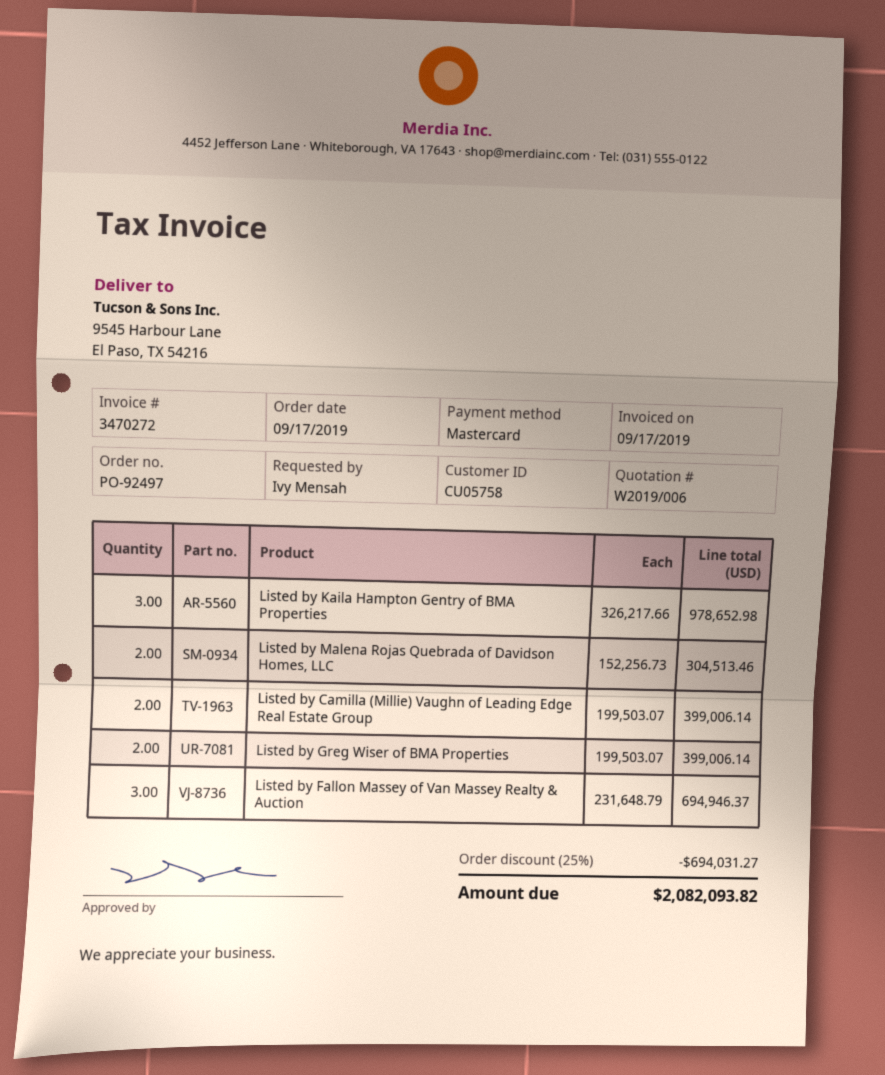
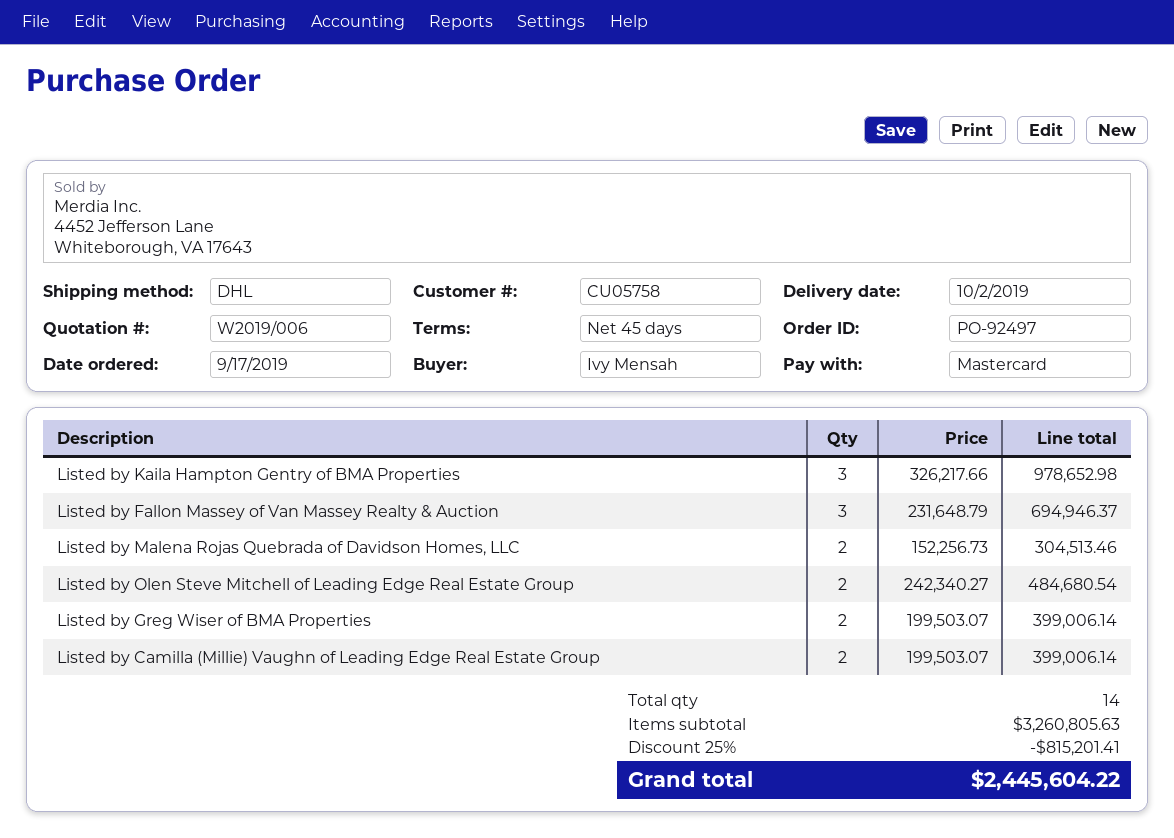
Listed by Olen Steve Mitchell of Leading Edge Real Estate Group: none -> 2 x 242340.27 = 484680.54
discount: 25% = 694031.27 -> 25% = 815201.41
total: 2082093.82 -> 2445604.22

